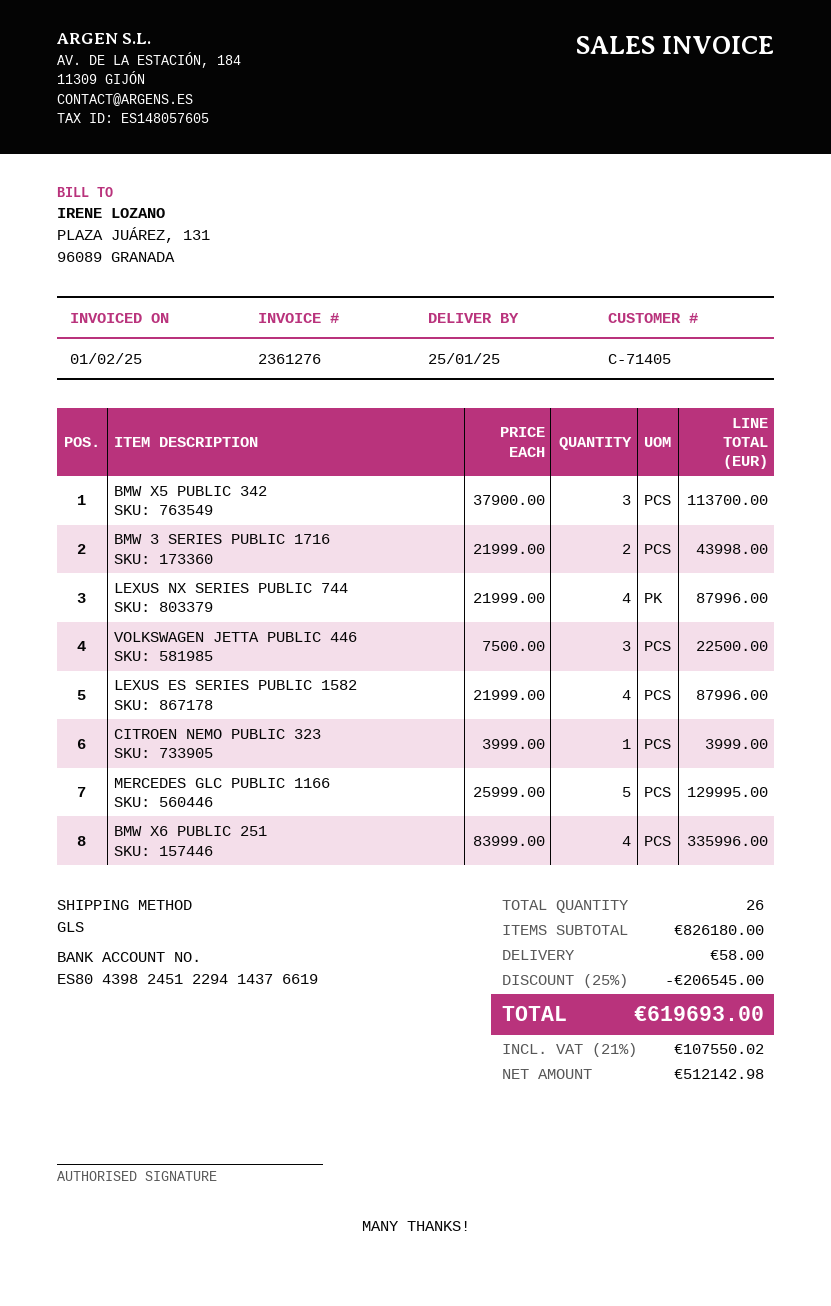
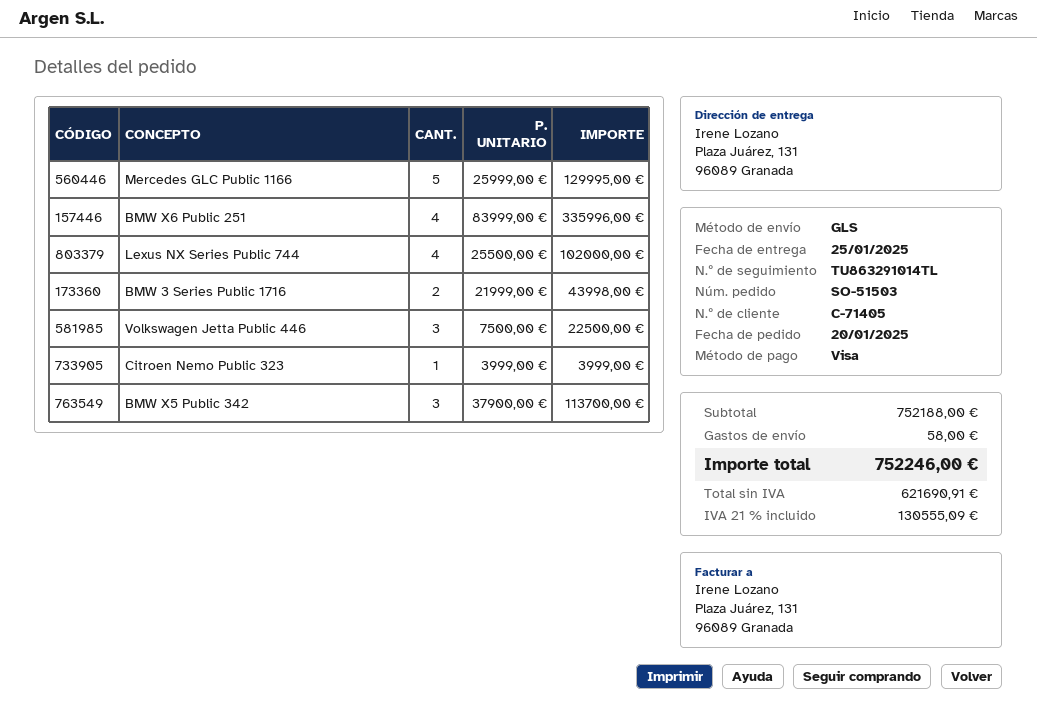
LEXUS NX SERIES PUBLIC 744: 4 x 21999.00 = 87996.00 -> 4 x 25500.00 = 102000.00
LEXUS ES SERIES PUBLIC 1582: 4 x 21999.00 = 87996.00 -> none
subtotal: 826180.00 -> 752188.00
discount: 25% = 206545.00 -> none
net: 512142.98 -> 621690.91
tax: 21% = 107550.02 -> 21% = 130555.09
total: 619693.00 -> 752246.00

